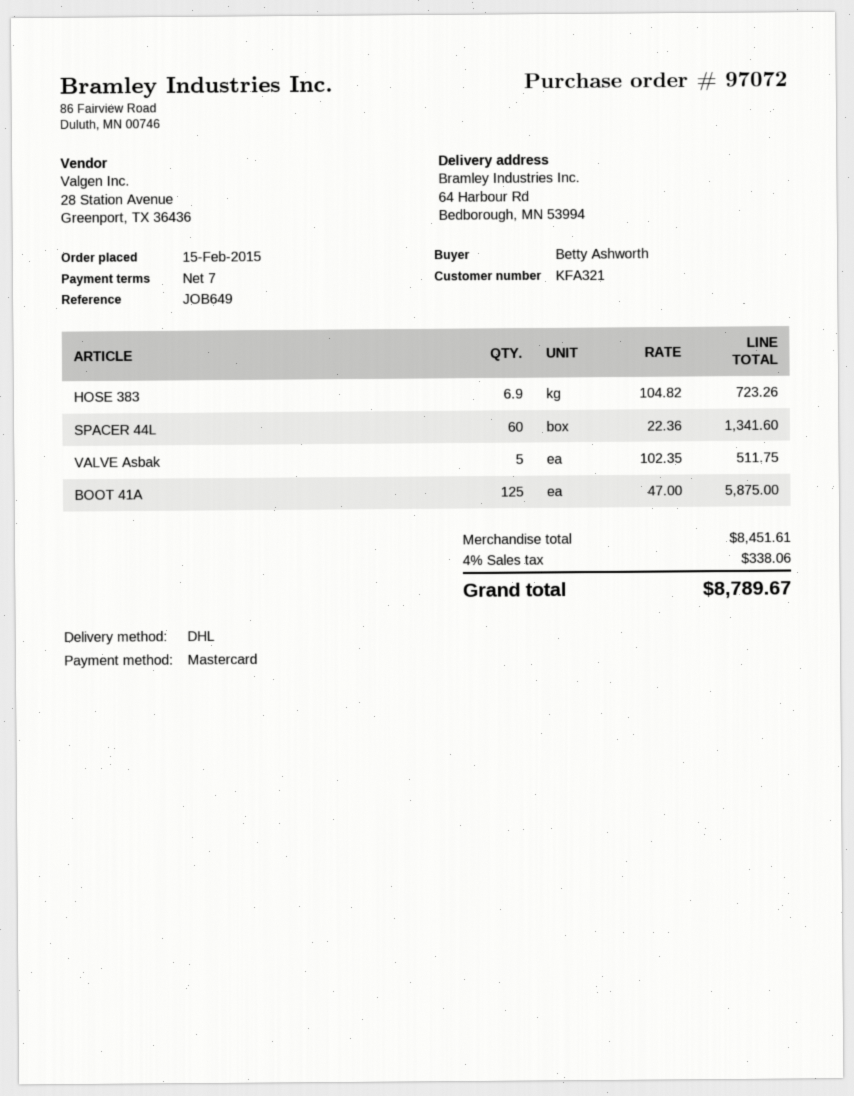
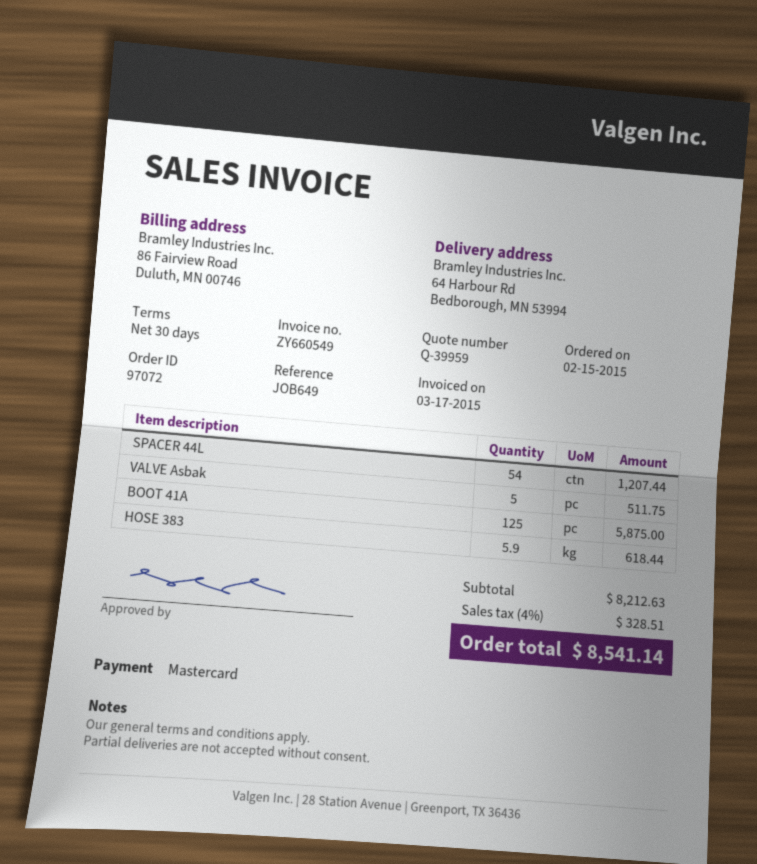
payment terms: 7 days -> 30 days
HOSE 383: 6.9 for 723.26 -> 5.9 for 618.44
SPACER 44L: 60 for 1341.60 -> 54 for 1207.44
subtotal: 8451.61 -> 8212.63
tax: 4% = 338.06 -> 4% = 328.51
total: 8789.67 -> 8541.14

